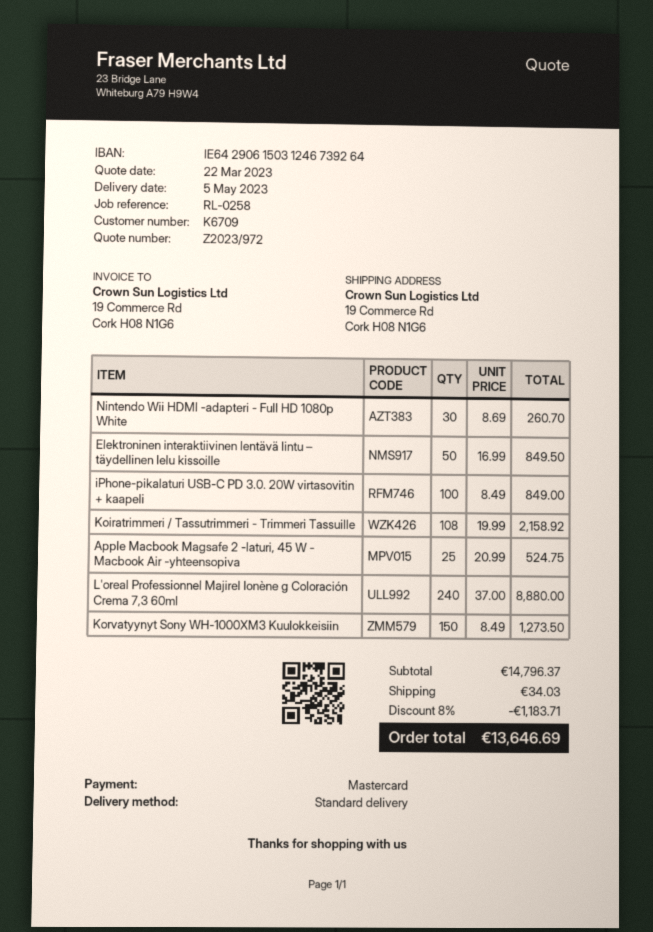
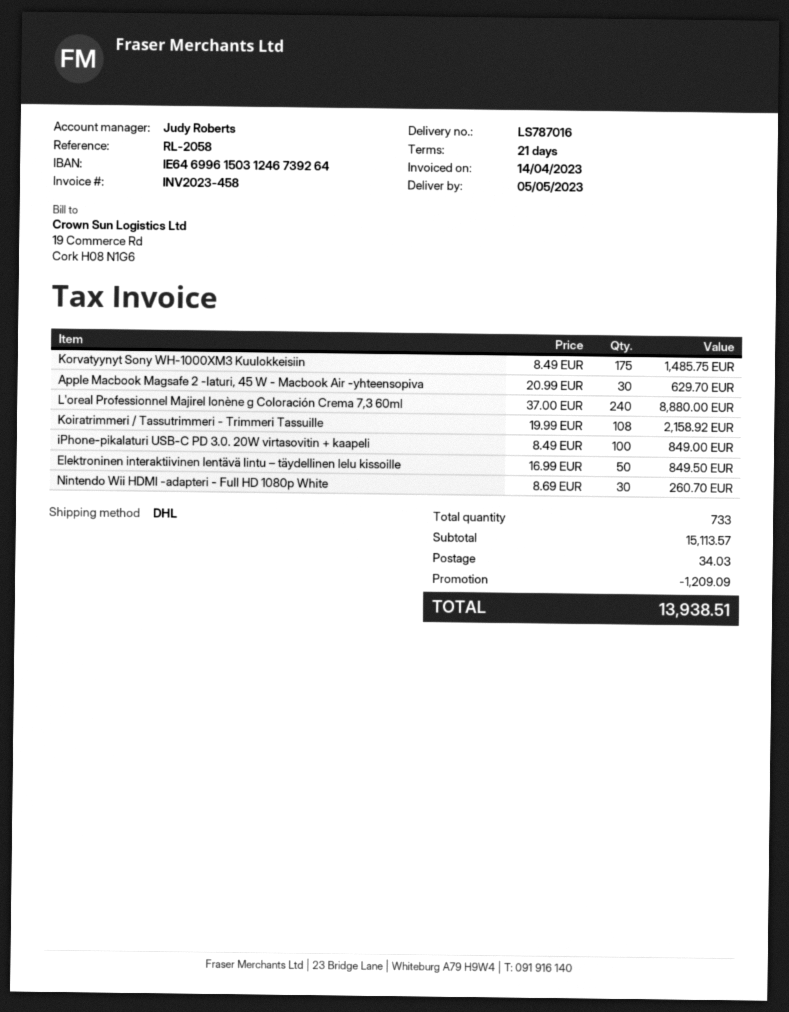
reference: RL-0258 -> RL-2058
bank account: IE64290615031246739264 -> IE64699615031246739264
shipping method: standard -> DHL
Apple Macbook Magsafe 2 -laturi, 45 W - Macbook Air -yhteensopiva: 25 x 20.99 = 524.75 -> 30 x 20.99 = 629.70
Korvatyynyt Sony WH-1000XM3 Kuulokkeisiin: 150 x 8.49 = 1273.50 -> 175 x 8.49 = 1485.75
subtotal: 14796.37 -> 15113.57
discount: 1183.71 -> 1209.09
total: 13646.69 -> 13938.51

